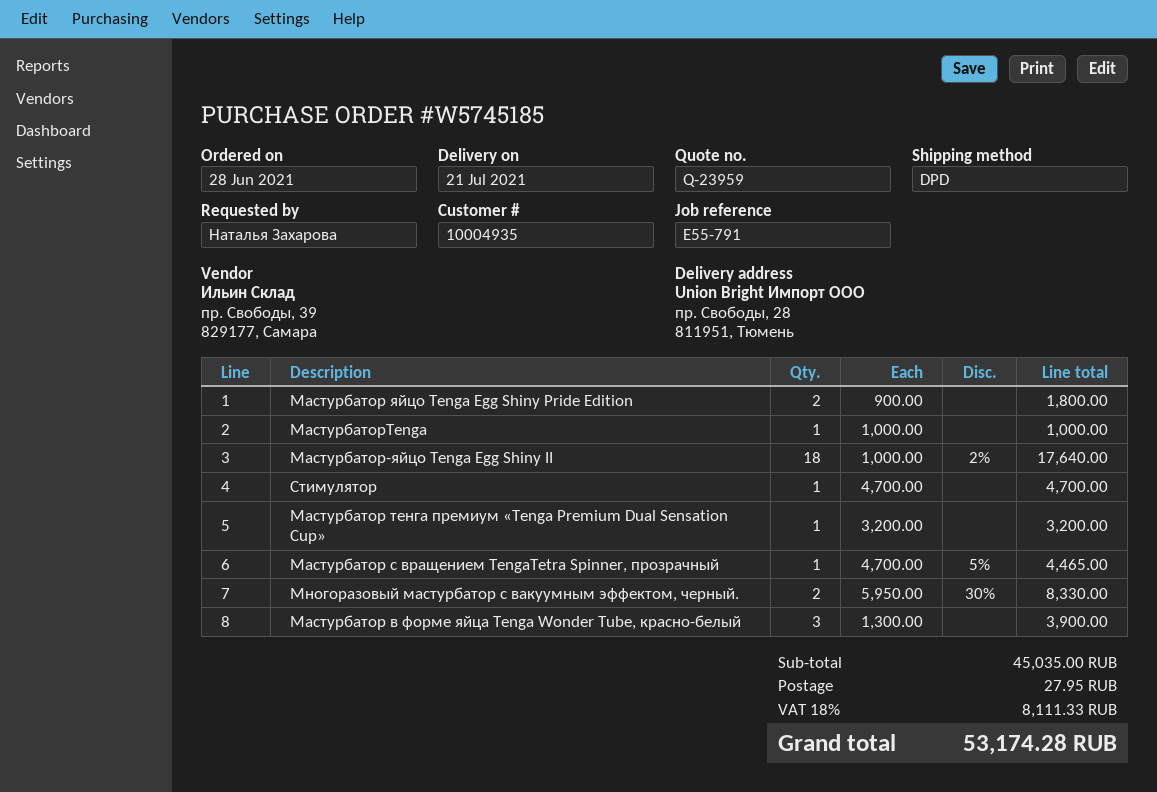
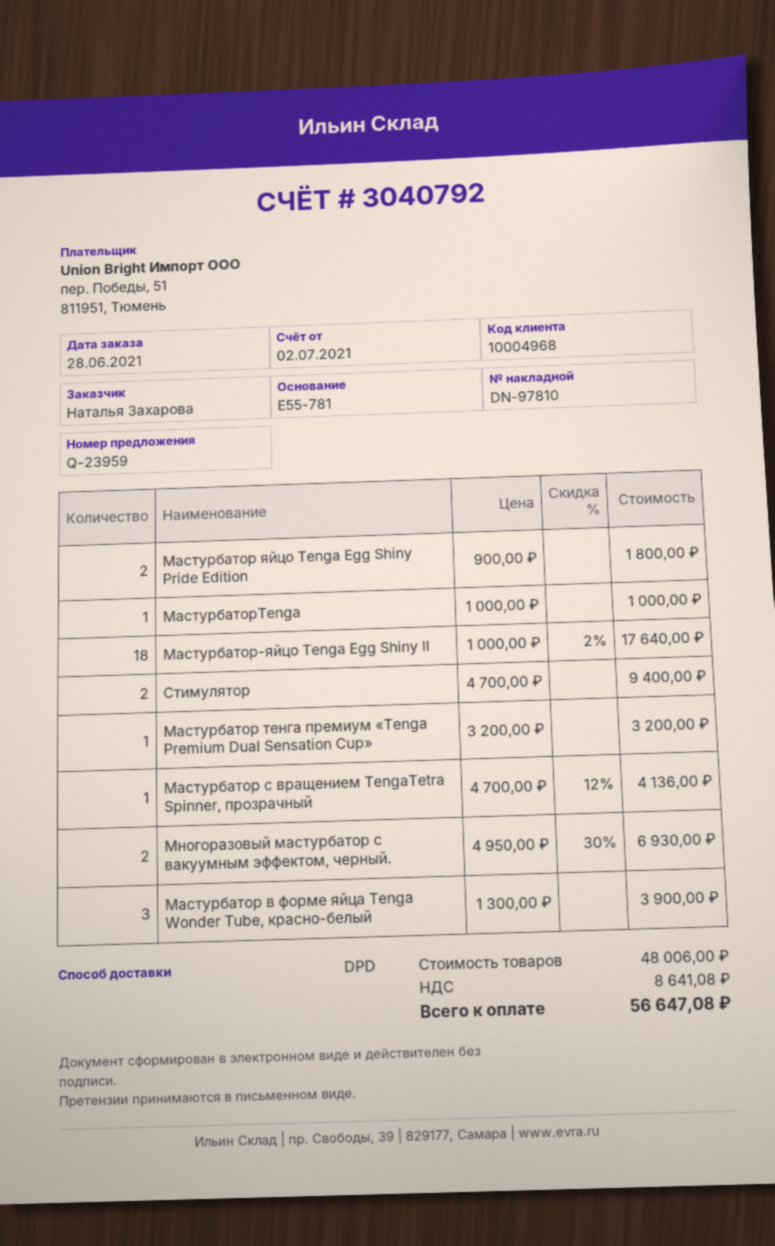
customer number: 10004935 -> 10004968
reference: E55-791 -> E55-781
Стимулятор: 1 x 4700.00 = 4700.00 -> 2 x 4700.00 = 9400.00
Мастурбатор с вращением TengaTetra Spinner, прозрачный: 1 x 4700.00 - 5% = 4465.00 -> 1 x 4700.00 - 12% = 4136.00
Многоразовый мастурбатор с вакуумным эффектом, черный.: 2 x 5950.00 - 30% = 8330.00 -> 2 x 4950.00 - 30% = 6930.00
subtotal: 45035.00 -> 48006.00
shipping: 27.95 -> none
tax: 8111.33 -> 8641.08
total: 53174.28 -> 56647.08

